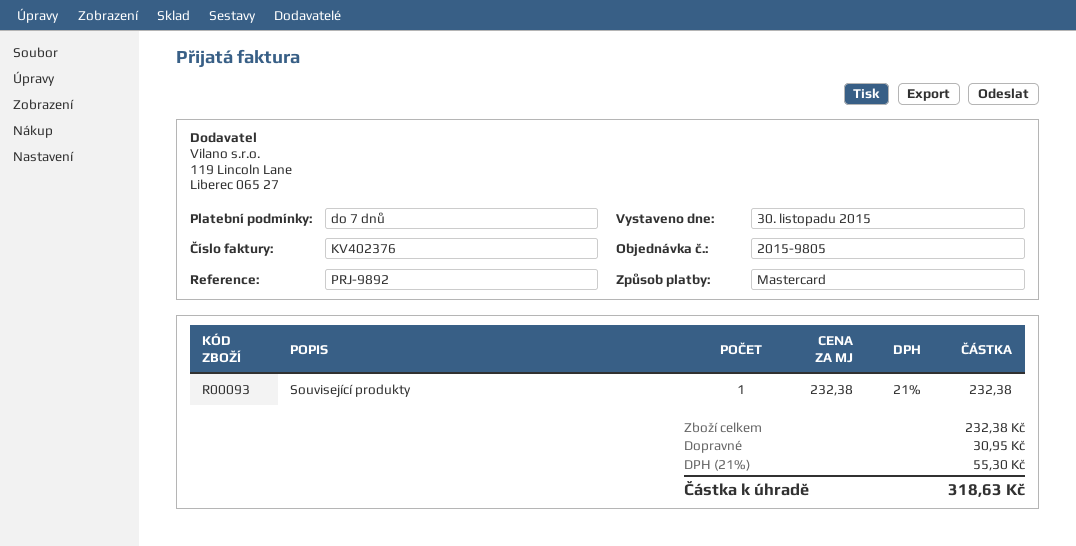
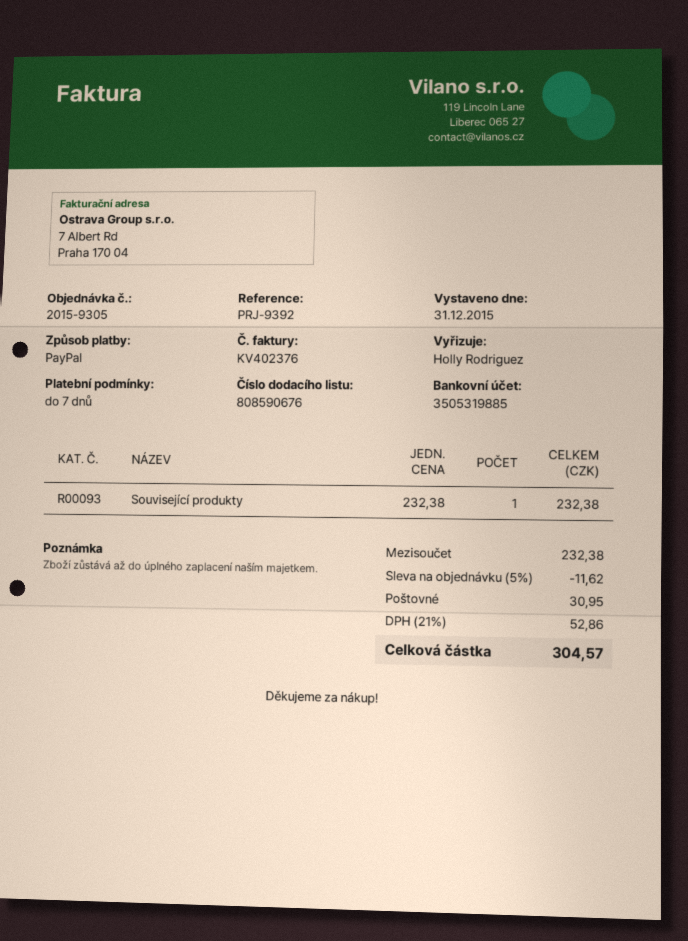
order number: 2015-9805 -> 2015-9305
invoice date: 2015-11-30 -> 2015-12-31
reference: PRJ-9892 -> PRJ-9392
payment method: Mastercard -> PayPal
discount: none -> 5% = 11.62
tax: 21% = 55.30 -> 21% = 52.86
total: 318.63 -> 304.57

